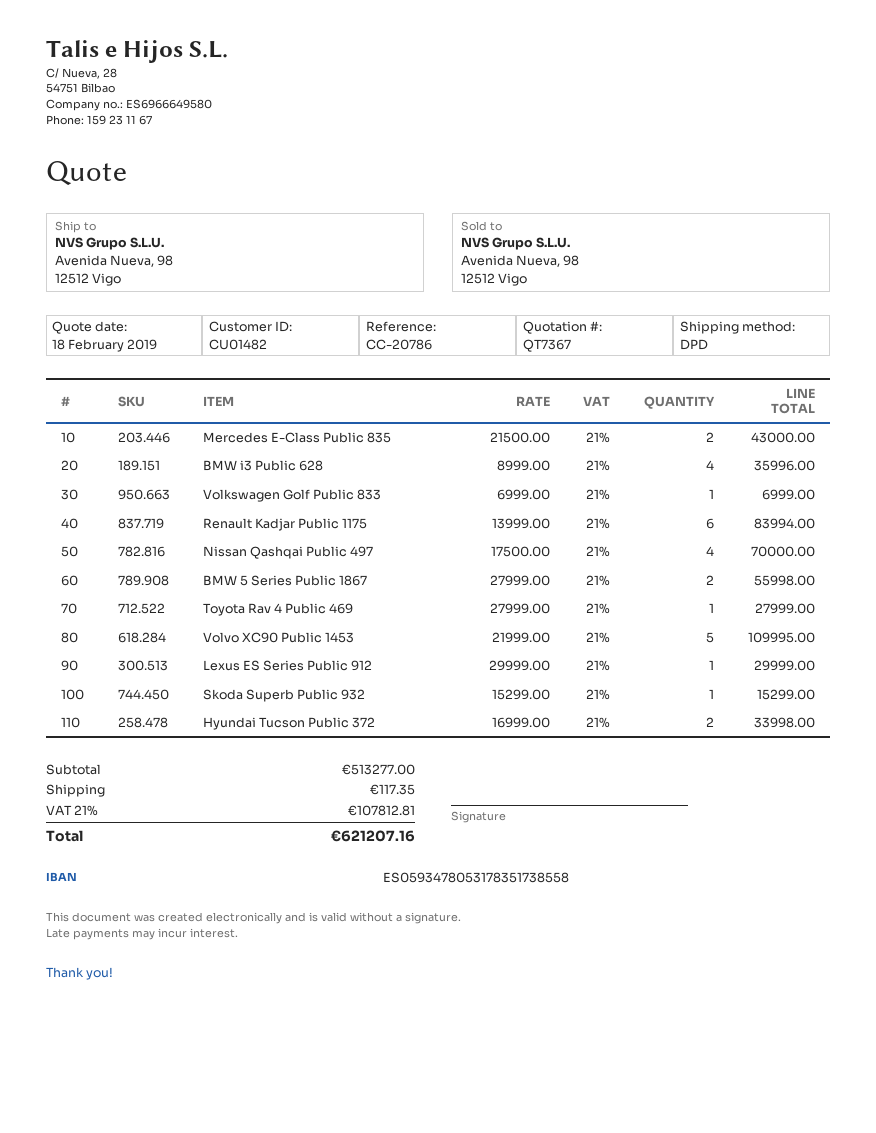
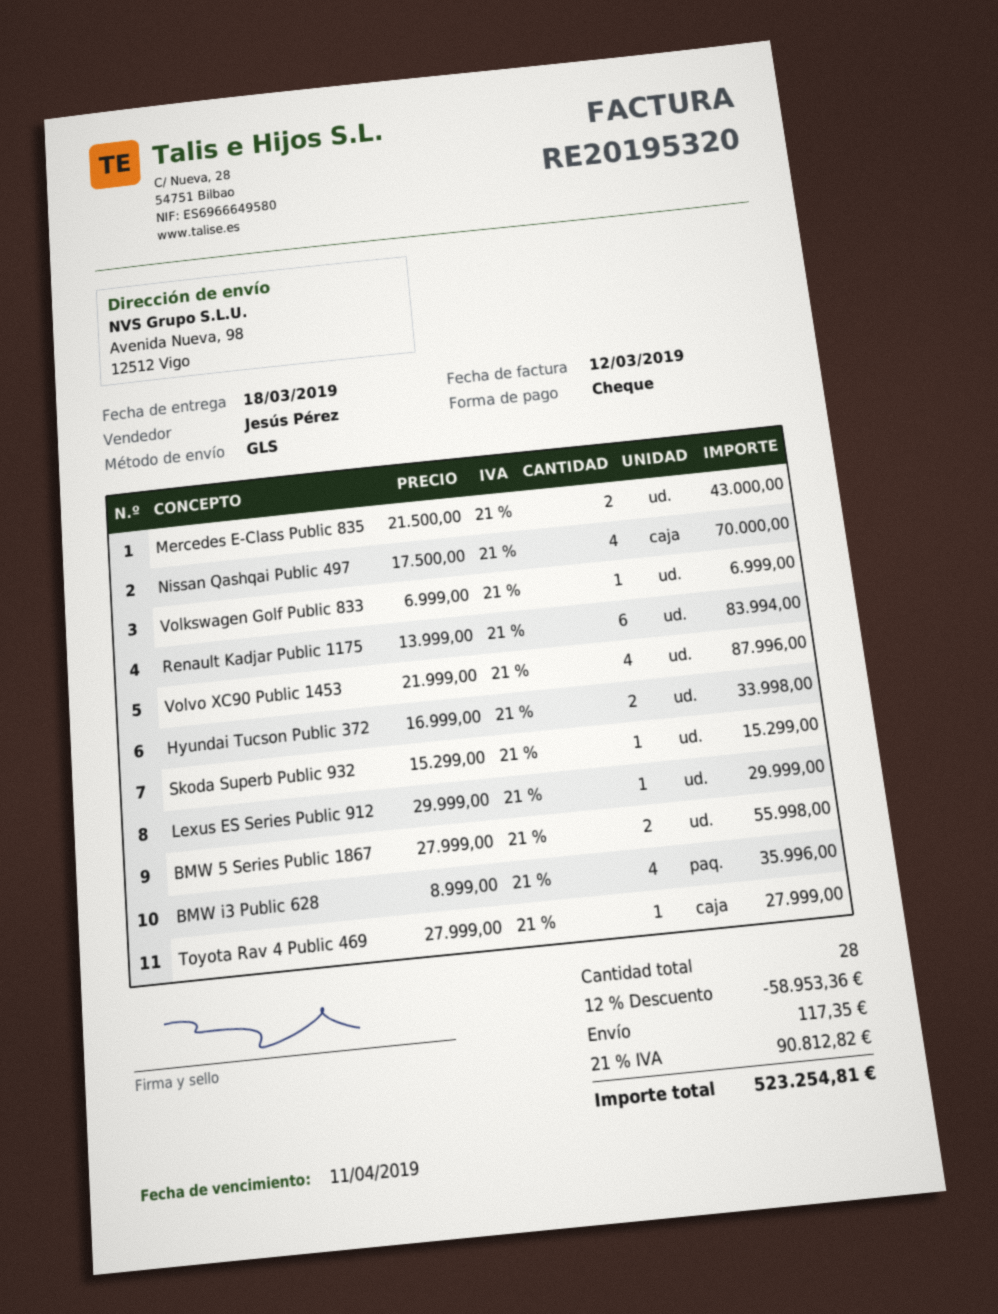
shipping method: DPD -> GLS
Volvo XC90 Public 1453: 5 x 21999.00 = 109995.00 -> 4 x 21999.00 = 87996.00
discount: none -> 12% = 58953.36
tax: 21% = 107812.81 -> 21% = 90812.82
total: 621207.16 -> 523254.81

